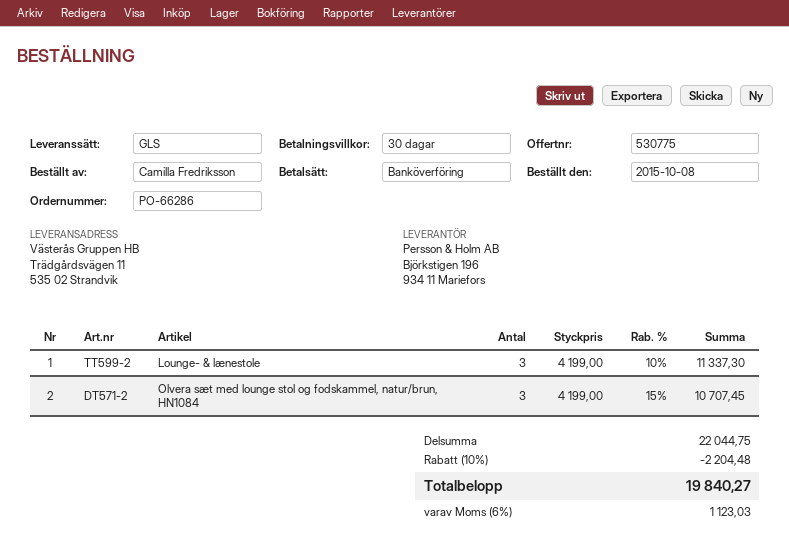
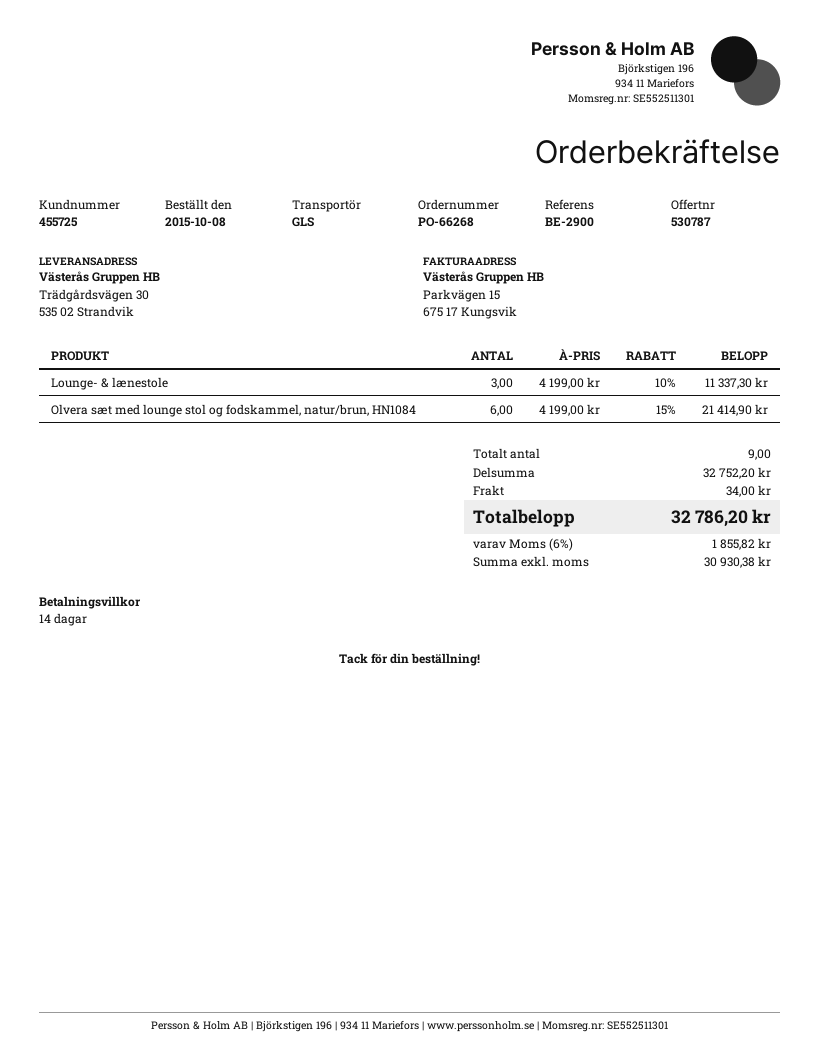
quote number: 530775 -> 530787
order number: PO-66286 -> PO-66268
payment terms: 30 days -> 14 days
ship to: Trädgårdsvägen 11, 535 02 Strandvik -> Trädgårdsvägen 30, 535 02 Strandvik
Olvera sæt med lounge stol og fodskammel, natur/brun, HN1084: 3 x 4199.00 - 15% = 10707.45 -> 6 x 4199.00 - 15% = 21414.90
subtotal: 22044.75 -> 32752.20
discount: 10% = 2204.48 -> none
shipping: none -> 34.00
tax: 6% = 1123.03 -> 6% = 1855.82
total: 19840.27 -> 32786.20

